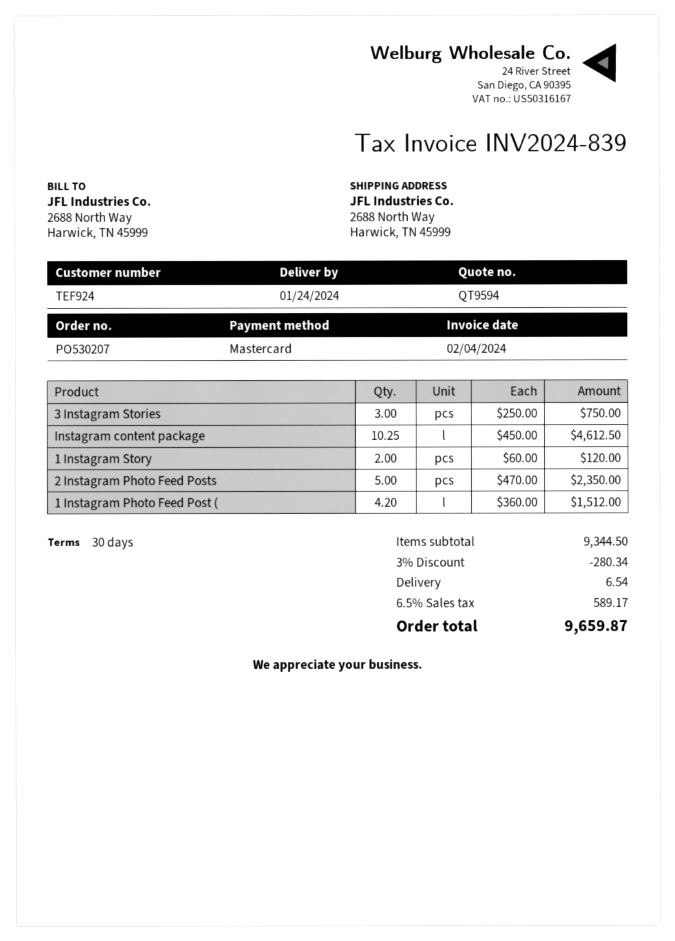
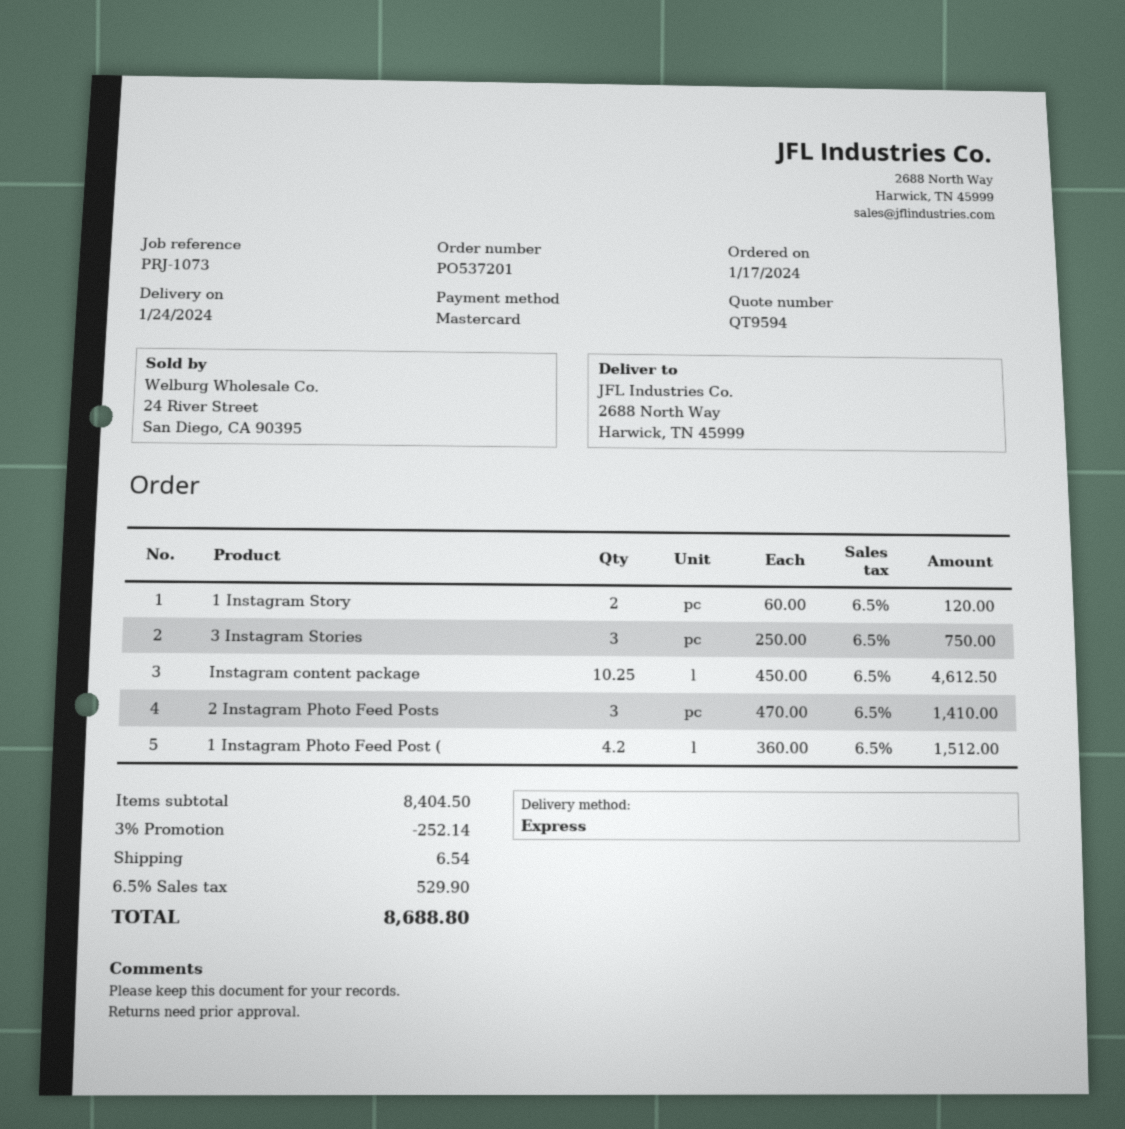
order number: PO530207 -> PO537201
2 Instagram Photo Feed Posts: 5 x 470.00 = 2350.00 -> 3 x 470.00 = 1410.00
subtotal: 9344.50 -> 8404.50
discount: 3% = 280.34 -> 3% = 252.14
tax: 6.5% = 589.17 -> 6.5% = 529.90
total: 9659.87 -> 8688.80

